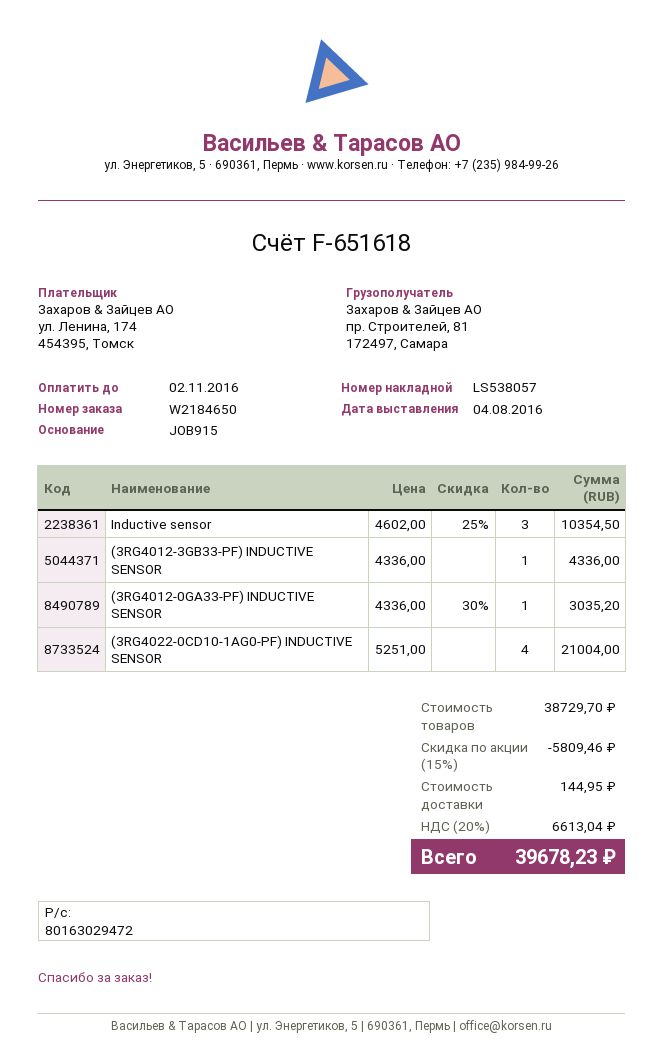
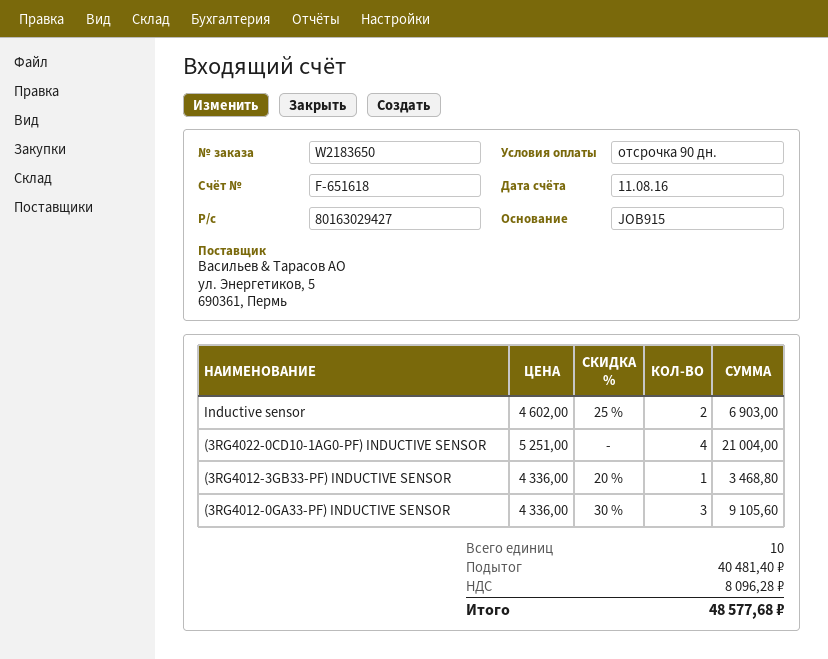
order number: W2184650 -> W2183650
invoice date: 2016-08-04 -> 2016-08-11
bank account: 80163029472 -> 80163029427
Inductive sensor: 3 x 4602.00 - 25% = 10354.50 -> 2 x 4602.00 - 25% = 6903.00
(3RG4012-3GB33-PF) INDUCTIVE SENSOR: 1 x 4336.00 = 4336.00 -> 1 x 4336.00 - 20% = 3468.80
(3RG4012-0GA33-PF) INDUCTIVE SENSOR: 1 x 4336.00 - 30% = 3035.20 -> 3 x 4336.00 - 30% = 9105.60
subtotal: 38729.70 -> 40481.40
discount: 15% = 5809.46 -> none
shipping: 144.95 -> none
tax: 6613.04 -> 8096.28
total: 39678.23 -> 48577.68

